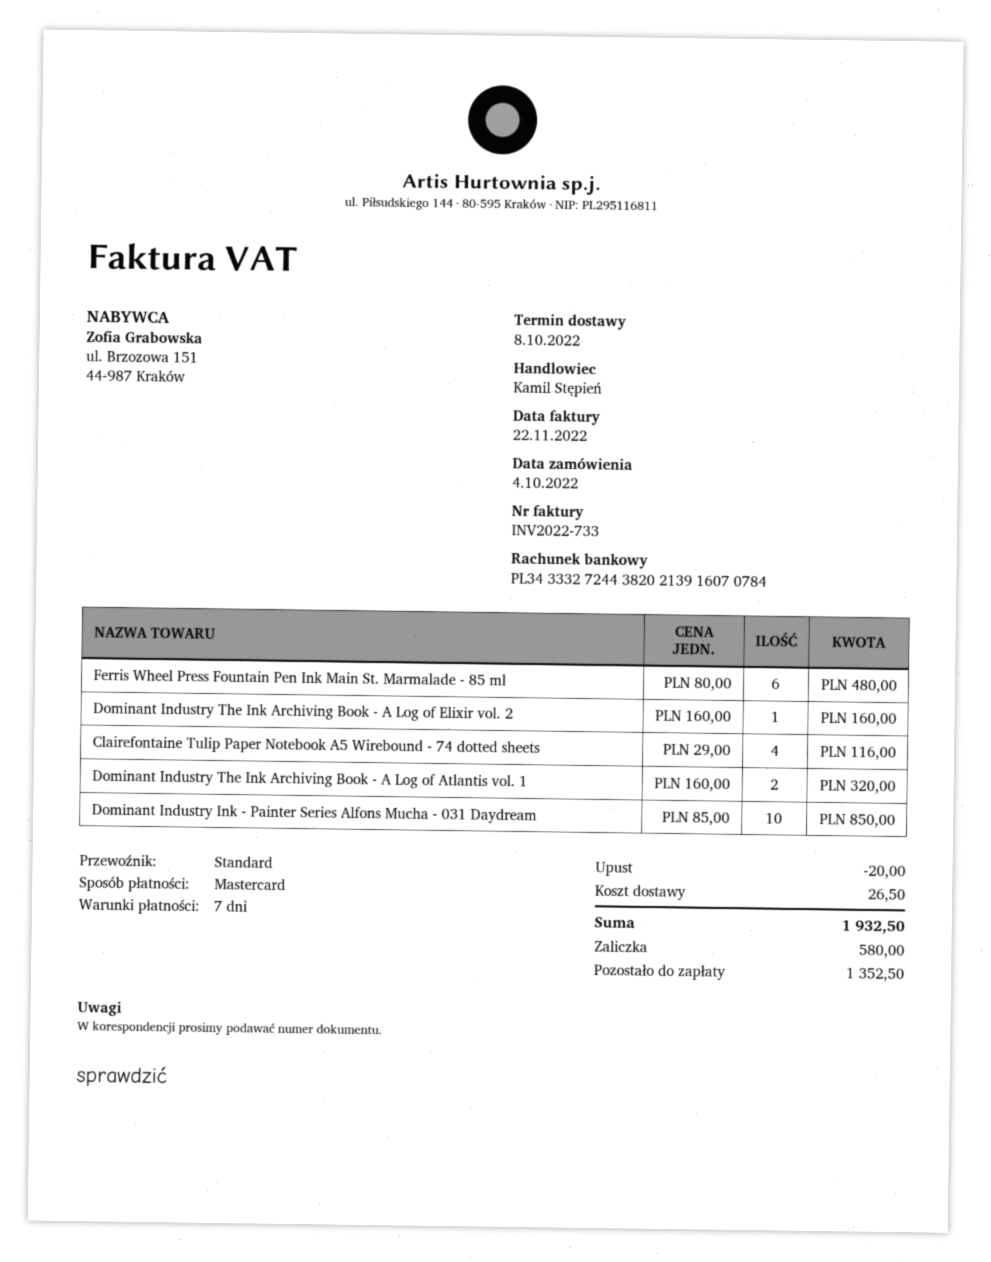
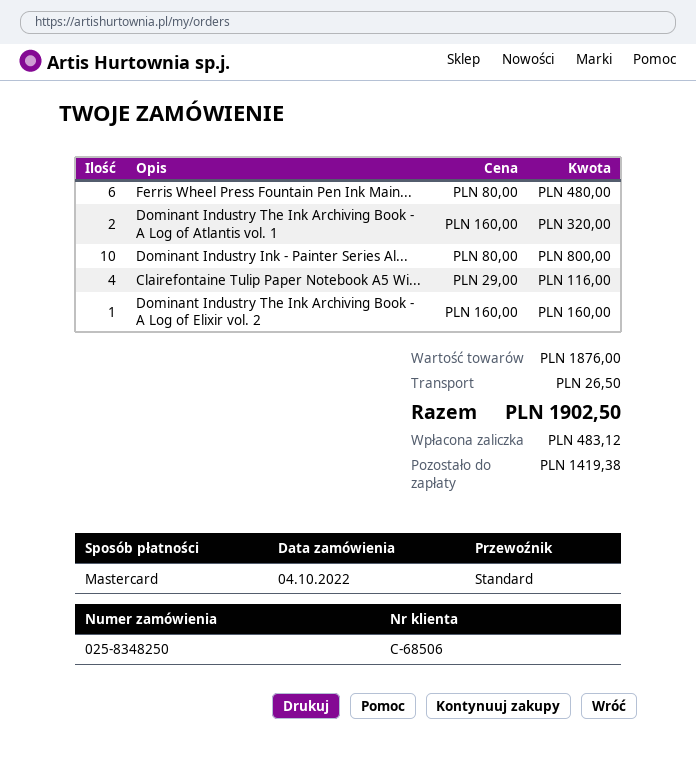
Dominant Industry Ink - Painter Series Alfons Mucha - 031 Daydream: 10 x 85.00 = 850.00 -> 10 x 80.00 = 800.00
discount: 20.00 -> none
total: 1932.50 -> 1902.50
deposit: 580.00 -> 483.12
balance: 1352.50 -> 1419.38

